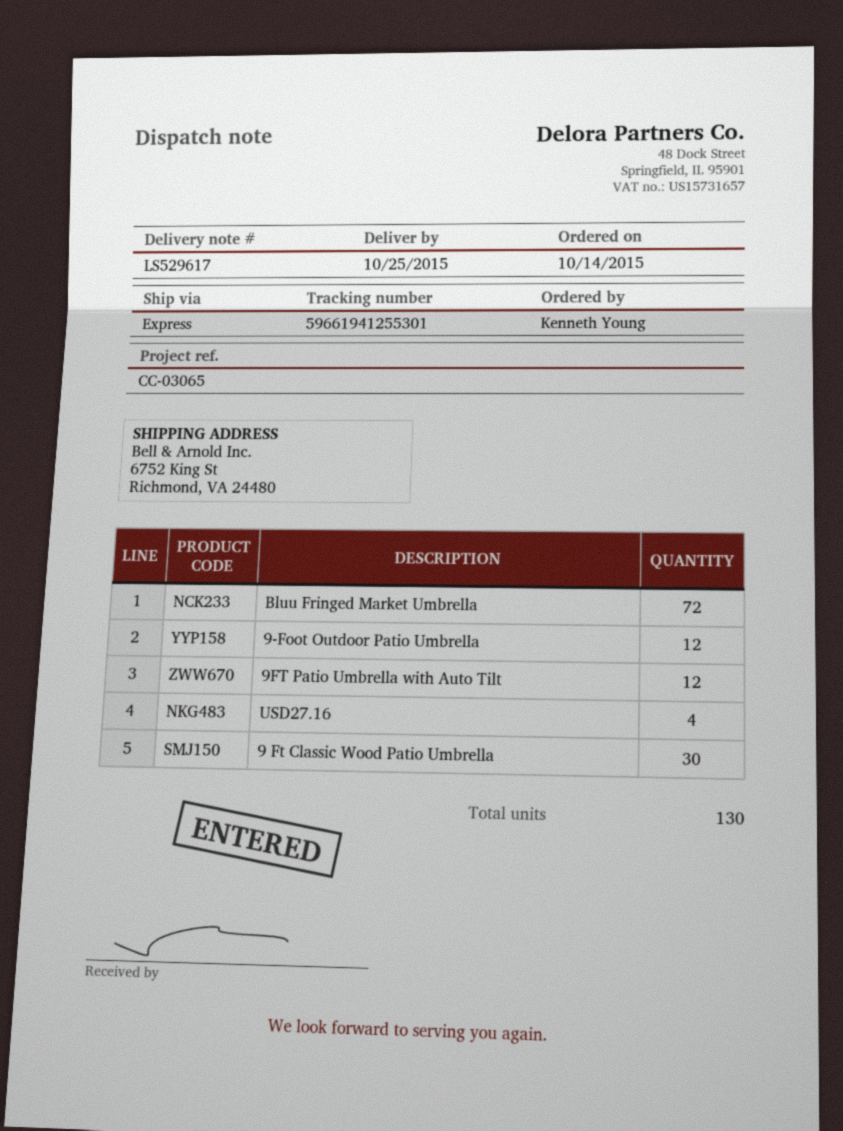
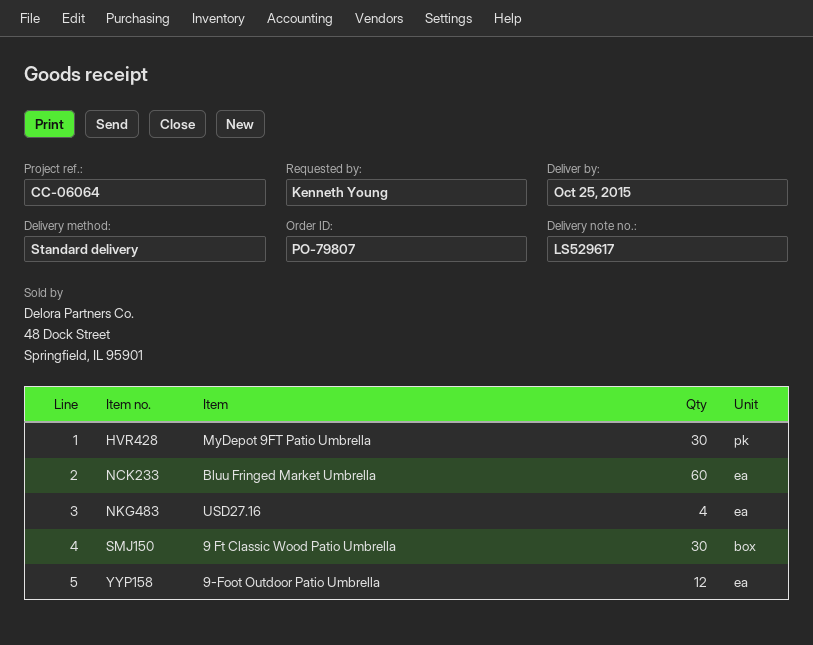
reference: CC-03065 -> CC-06064
shipping method: express -> standard
Bluu Fringed Market Umbrella: 72 -> 60
9FT Patio Umbrella with Auto Tilt: 12 -> none
MyDepot 9FT Patio Umbrella: none -> 30

